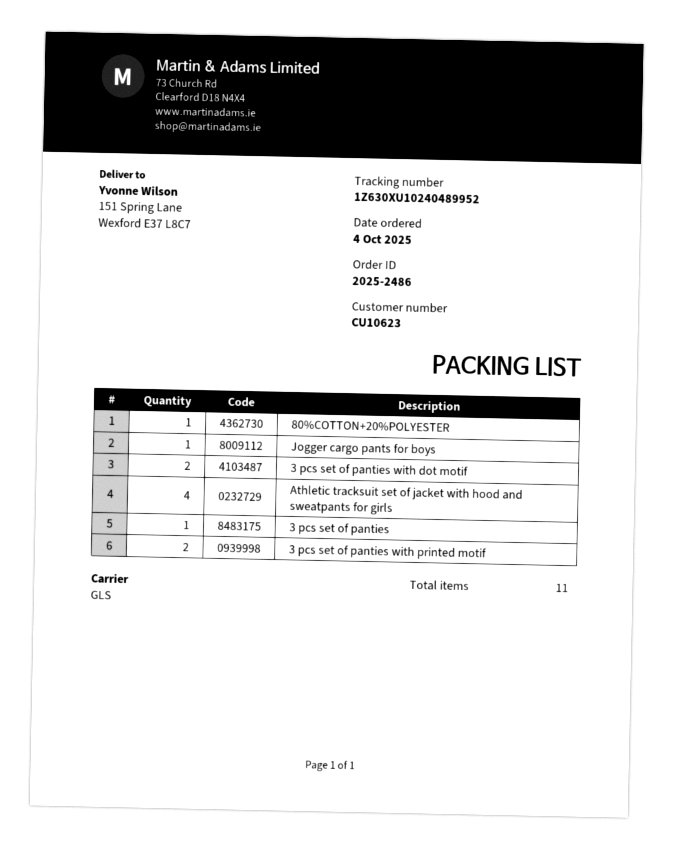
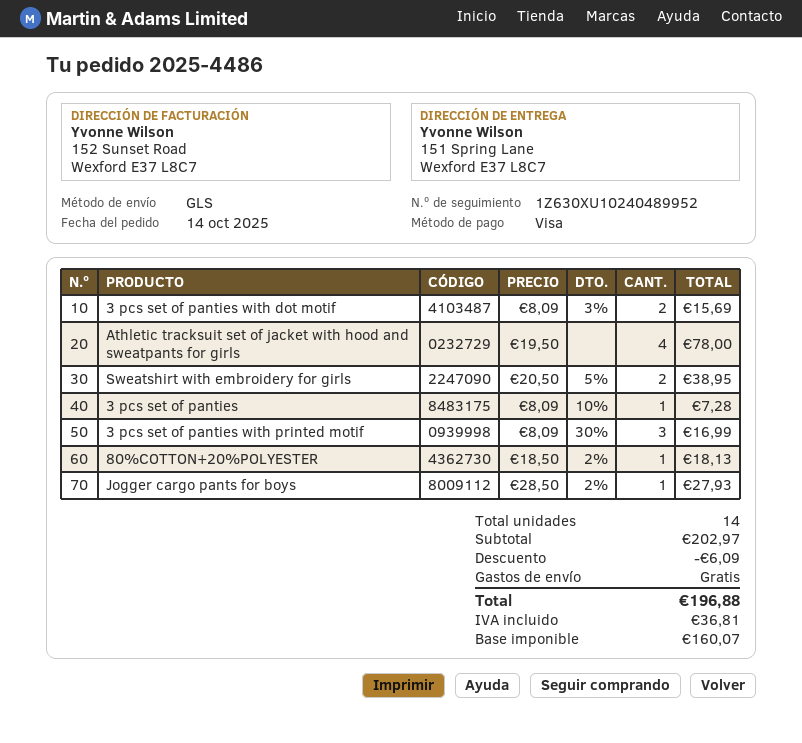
order number: 2025-2486 -> 2025-4486
order date: 2025-10-04 -> 2025-10-14
3 pcs set of panties with printed motif: 2 -> 3
Sweatshirt with embroidery for girls: none -> 2
total quantity: 11 -> 14

